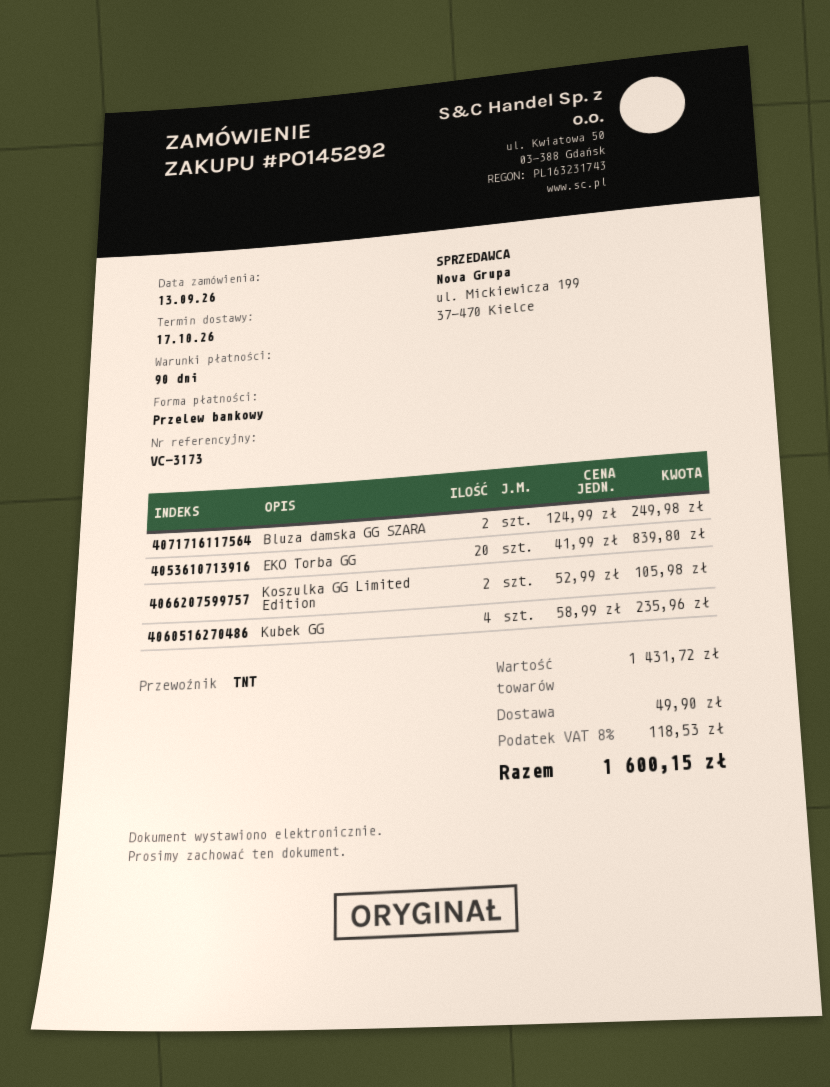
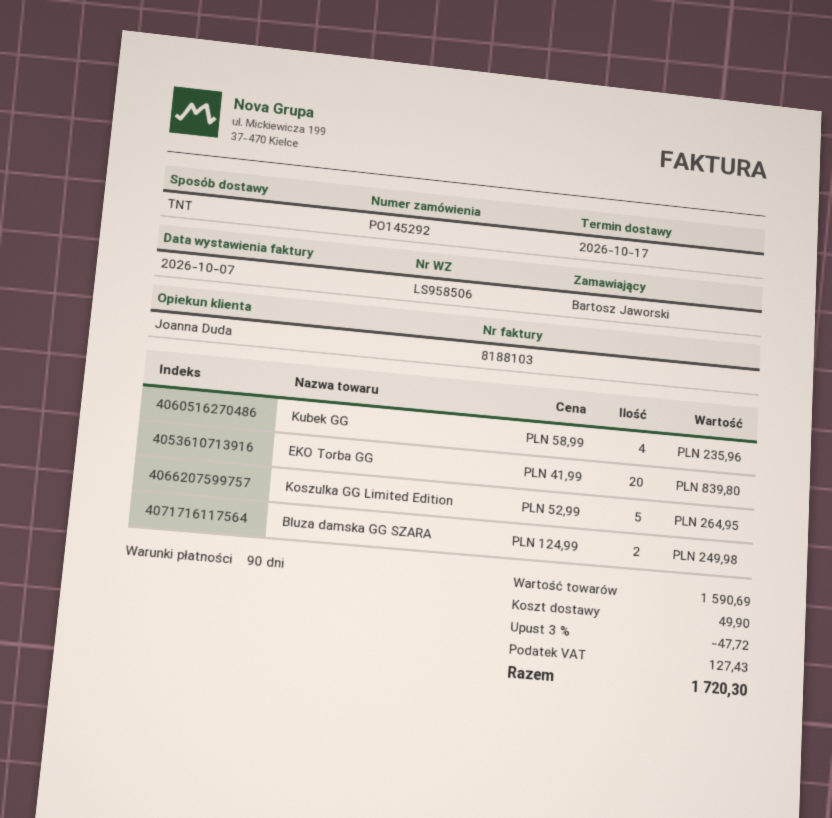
Koszulka GG Limited Edition: 2 x 52.99 = 105.98 -> 5 x 52.99 = 264.95
subtotal: 1431.72 -> 1590.69
discount: none -> 3% = 47.72
tax: 118.53 -> 127.43
total: 1600.15 -> 1720.30

